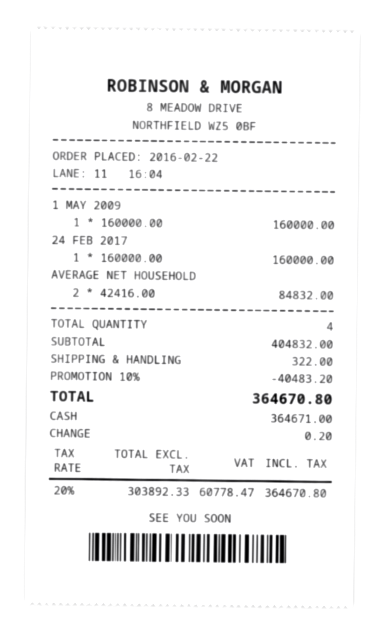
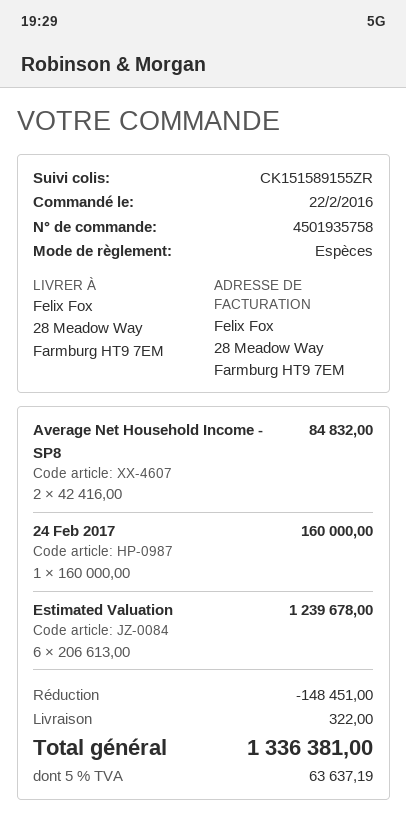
1 MAY 2009: 1 x 160000.00 = 160000.00 -> none
Estimated Valuation: none -> 6 x 206613.00 = 1239678.00
discount: 40483.20 -> 148451.00
tax: 20% = 60778.47 -> 5% = 63637.19
total: 364670.80 -> 1336381.00

